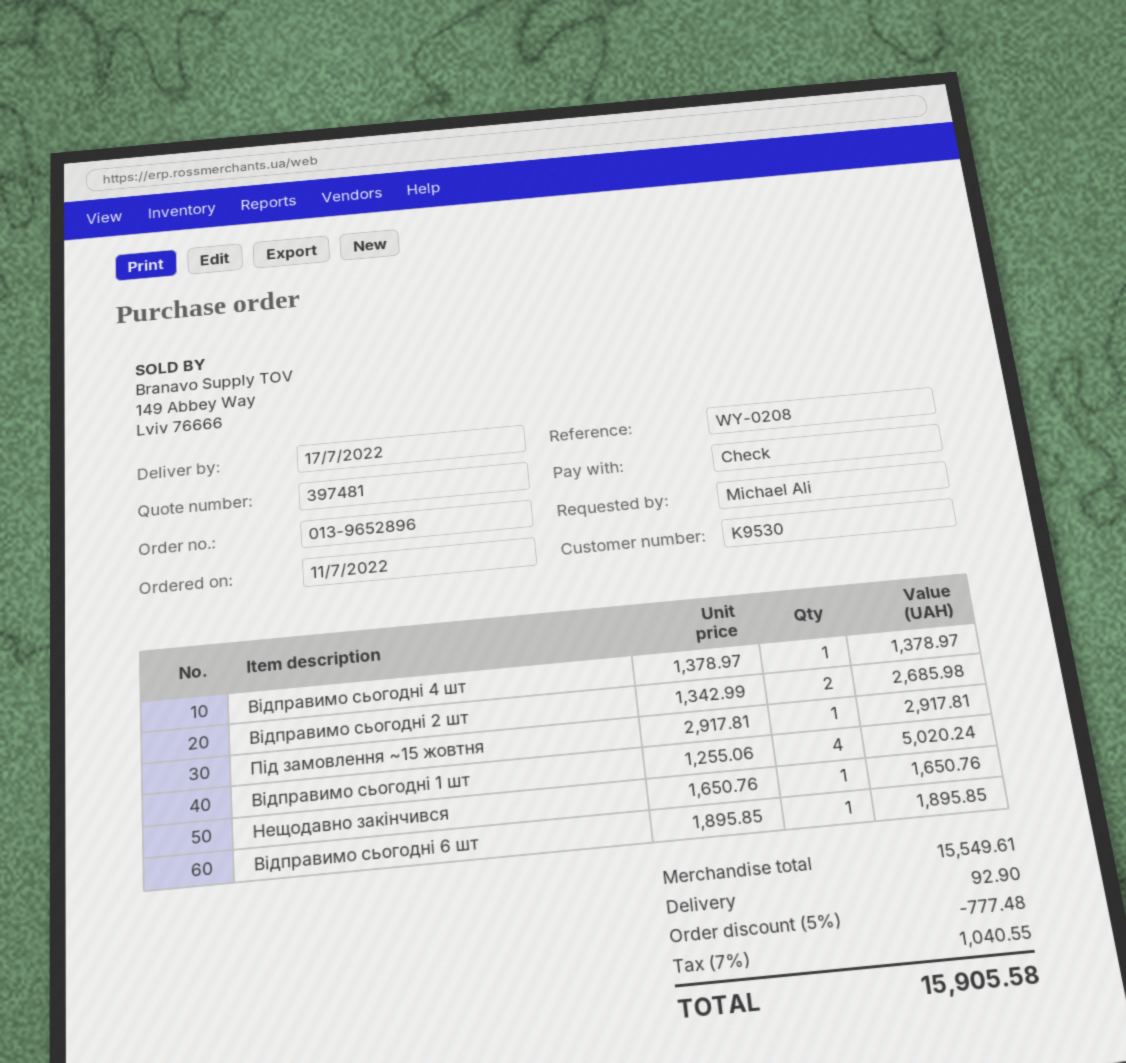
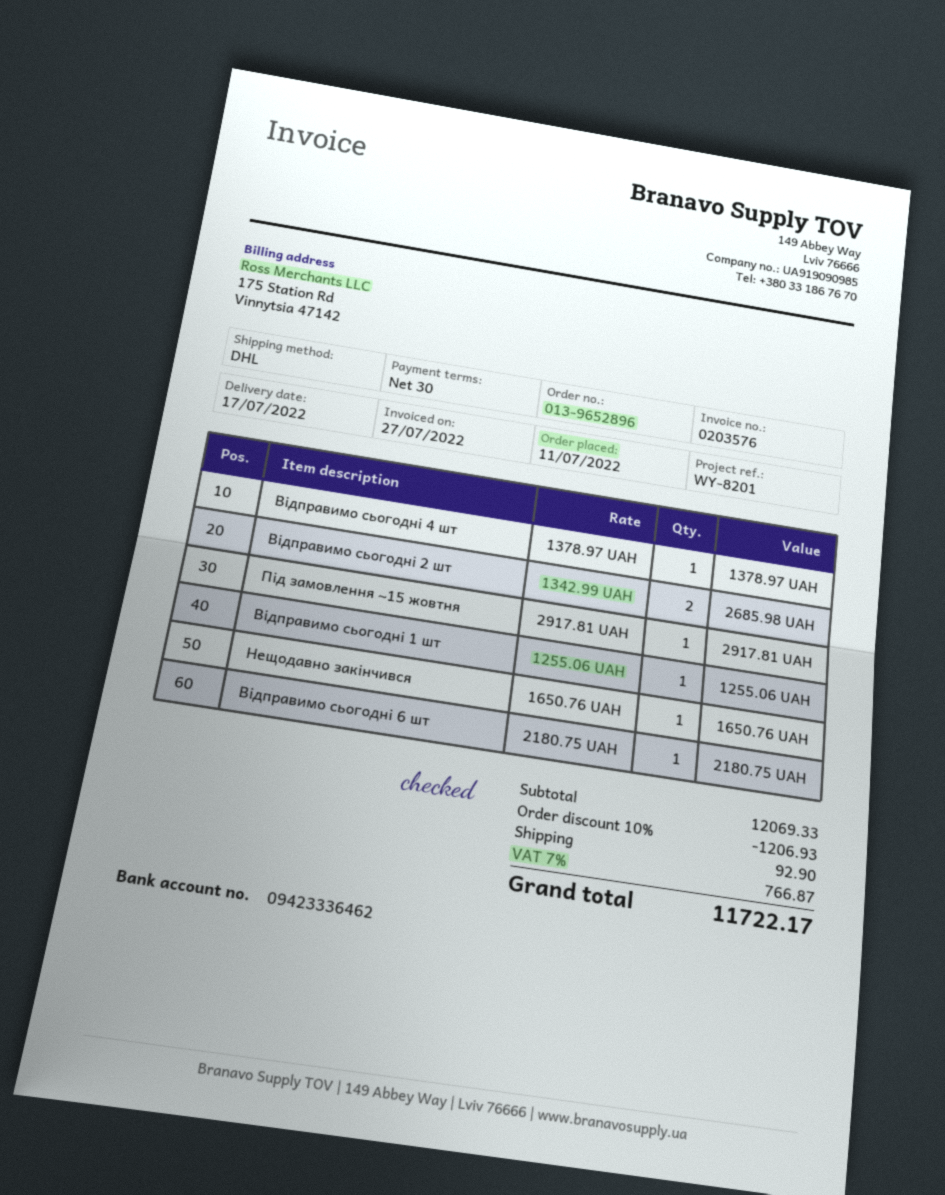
reference: WY-0208 -> WY-8201
Відправимо сьогодні 1 шт: 4 x 1255.06 = 5020.24 -> 1 x 1255.06 = 1255.06
Відправимо сьогодні 6 шт: 1 x 1895.85 = 1895.85 -> 1 x 2180.75 = 2180.75
subtotal: 15549.61 -> 12069.33
discount: 5% = 777.48 -> 10% = 1206.93
tax: 7% = 1040.55 -> 7% = 766.87
total: 15905.58 -> 11722.17

